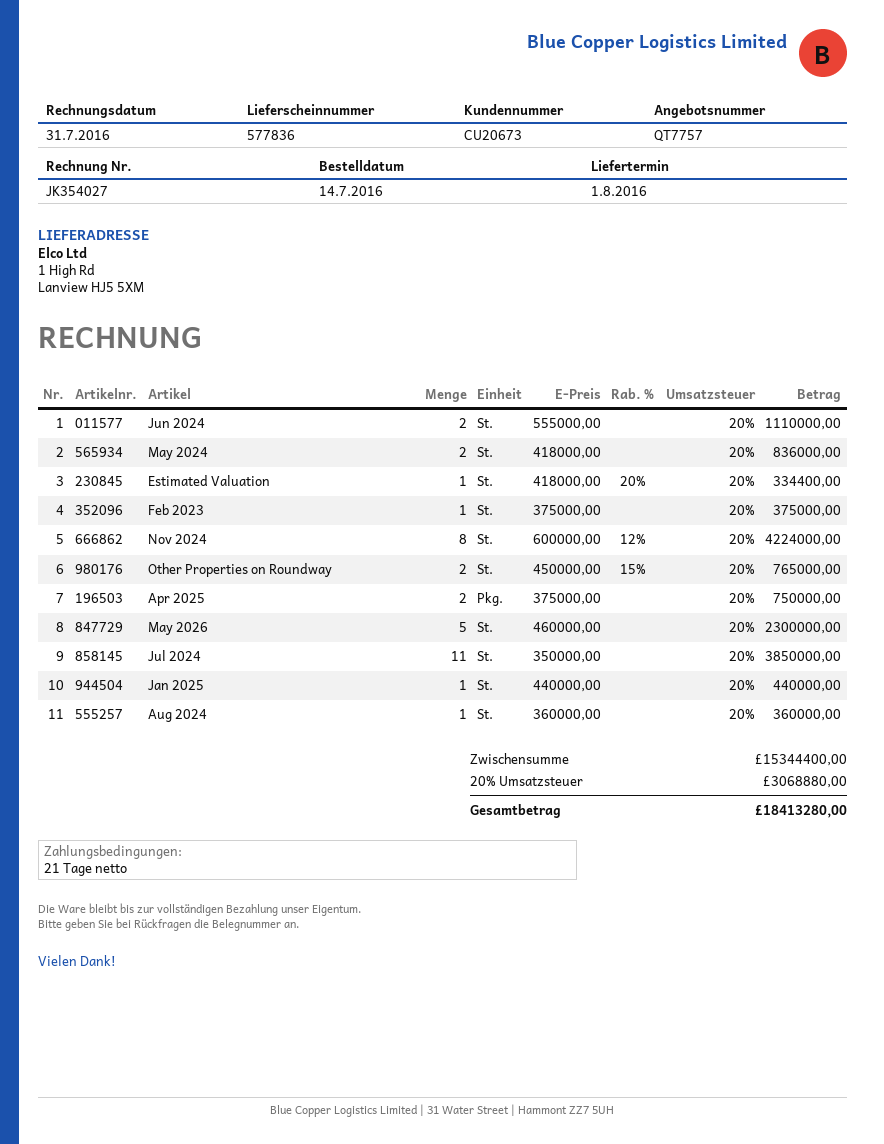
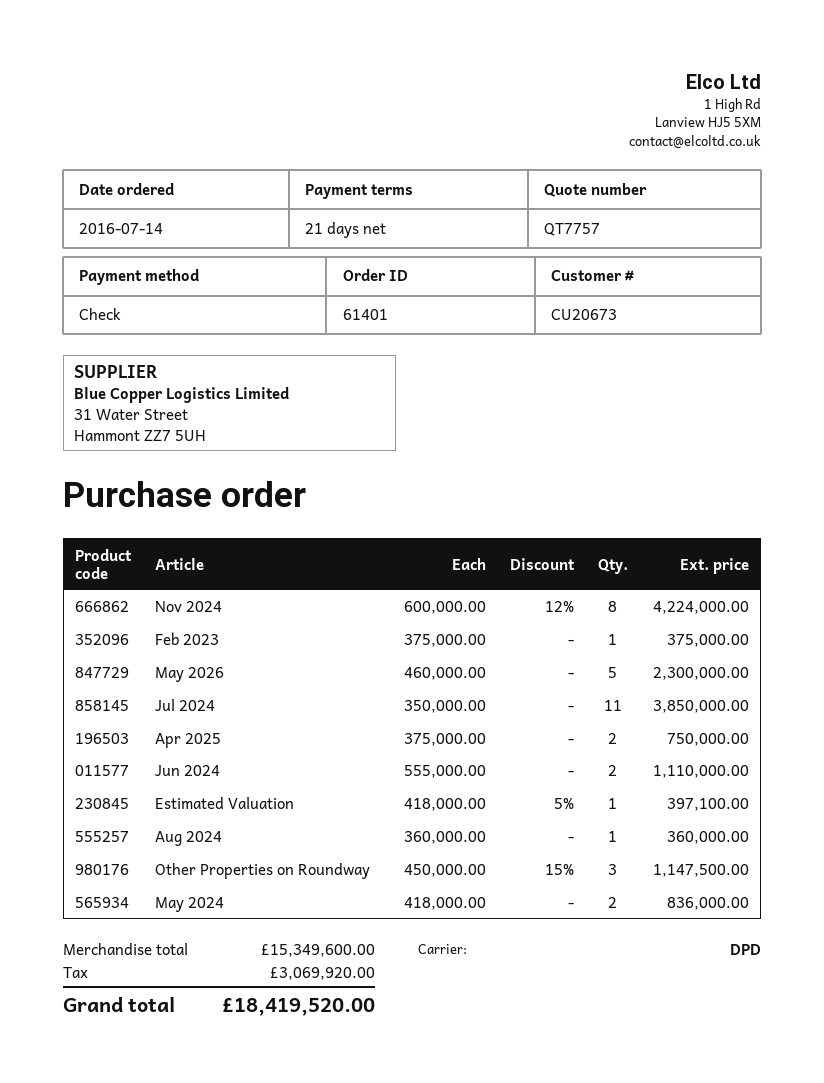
Estimated Valuation: 1 x 418000.00 - 20% = 334400.00 -> 1 x 418000.00 - 5% = 397100.00
Other Properties on Roundway: 2 x 450000.00 - 15% = 765000.00 -> 3 x 450000.00 - 15% = 1147500.00
Jan 2025: 1 x 440000.00 = 440000.00 -> none
subtotal: 15344400.00 -> 15349600.00
tax: 3068880.00 -> 3069920.00
total: 18413280.00 -> 18419520.00

